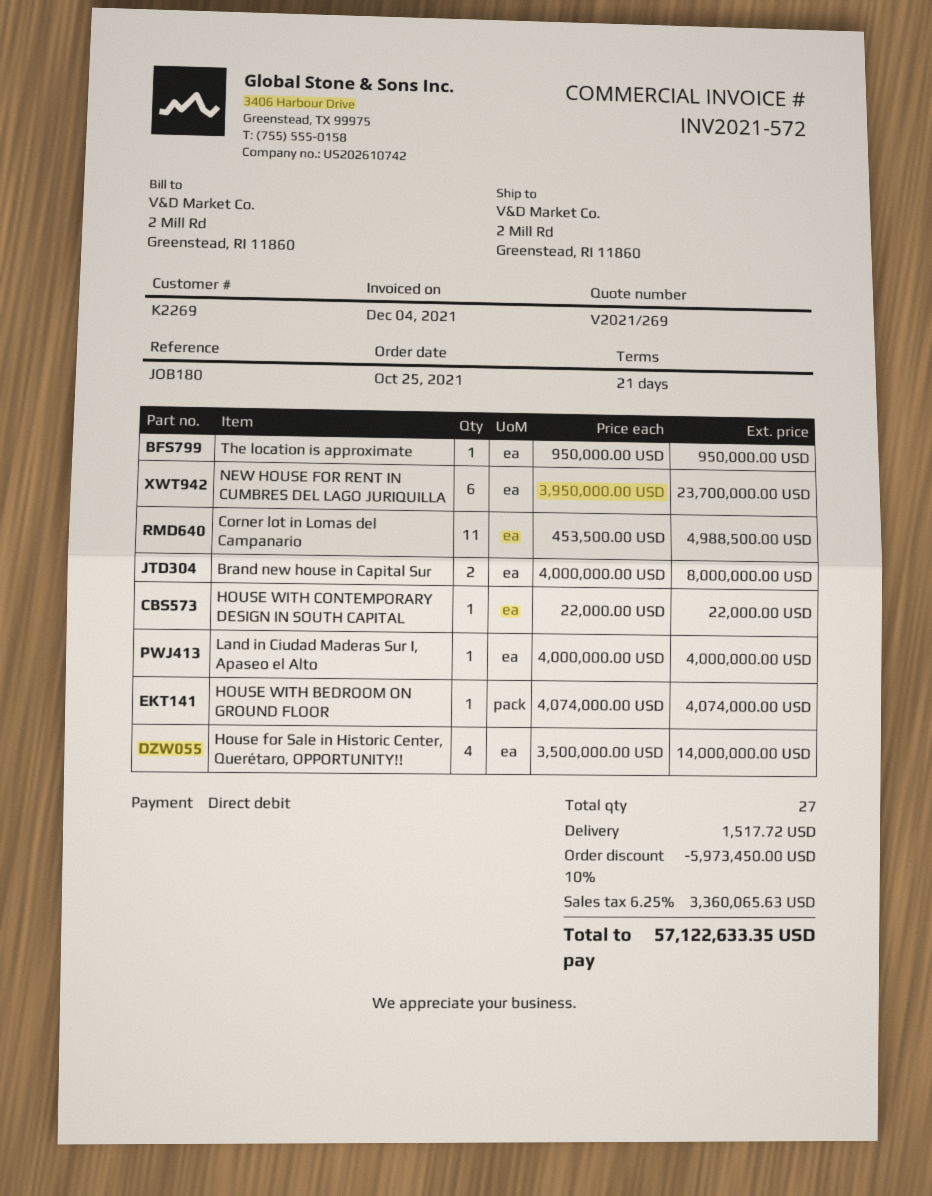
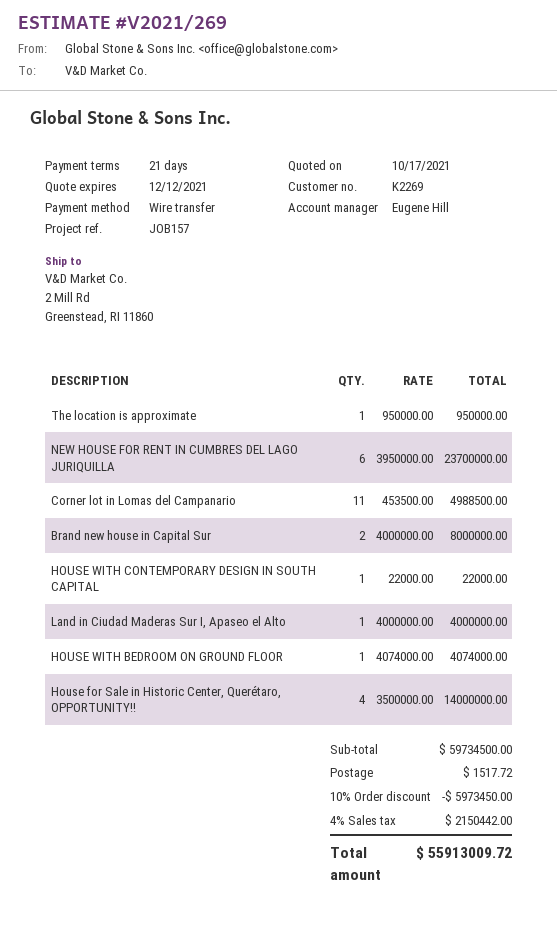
reference: JOB180 -> JOB157
payment method: direct debit -> bank transfer
tax: 6.25% = 3360065.63 -> 4% = 2150442.00
total: 57122633.35 -> 55913009.72

